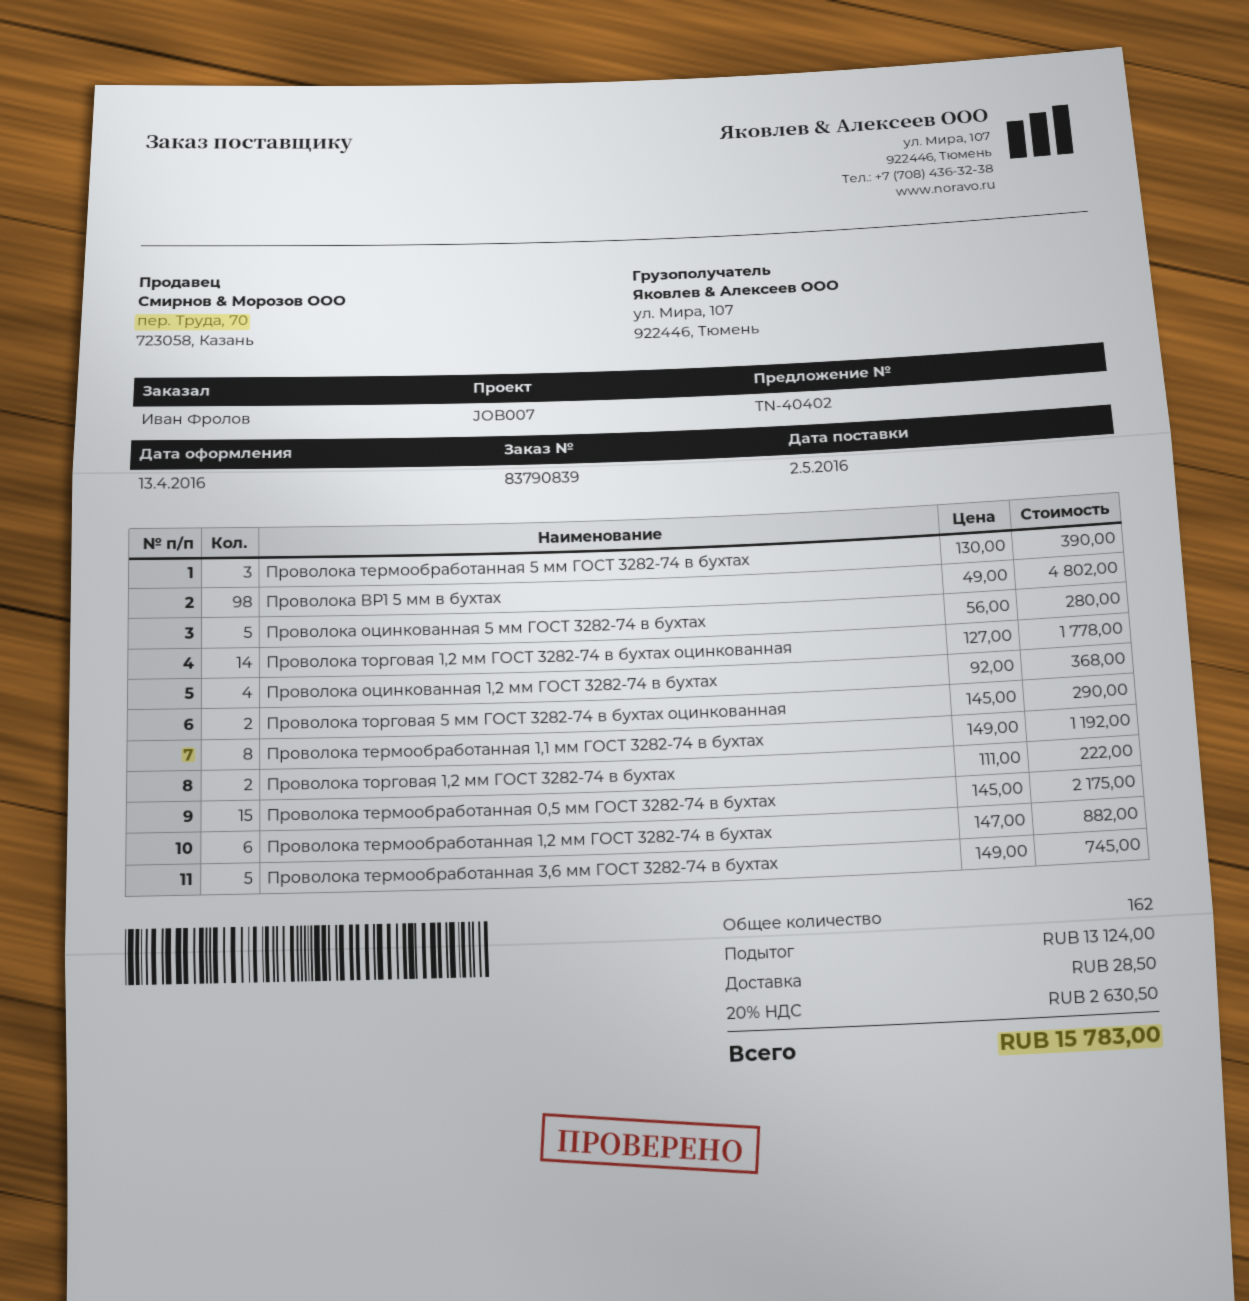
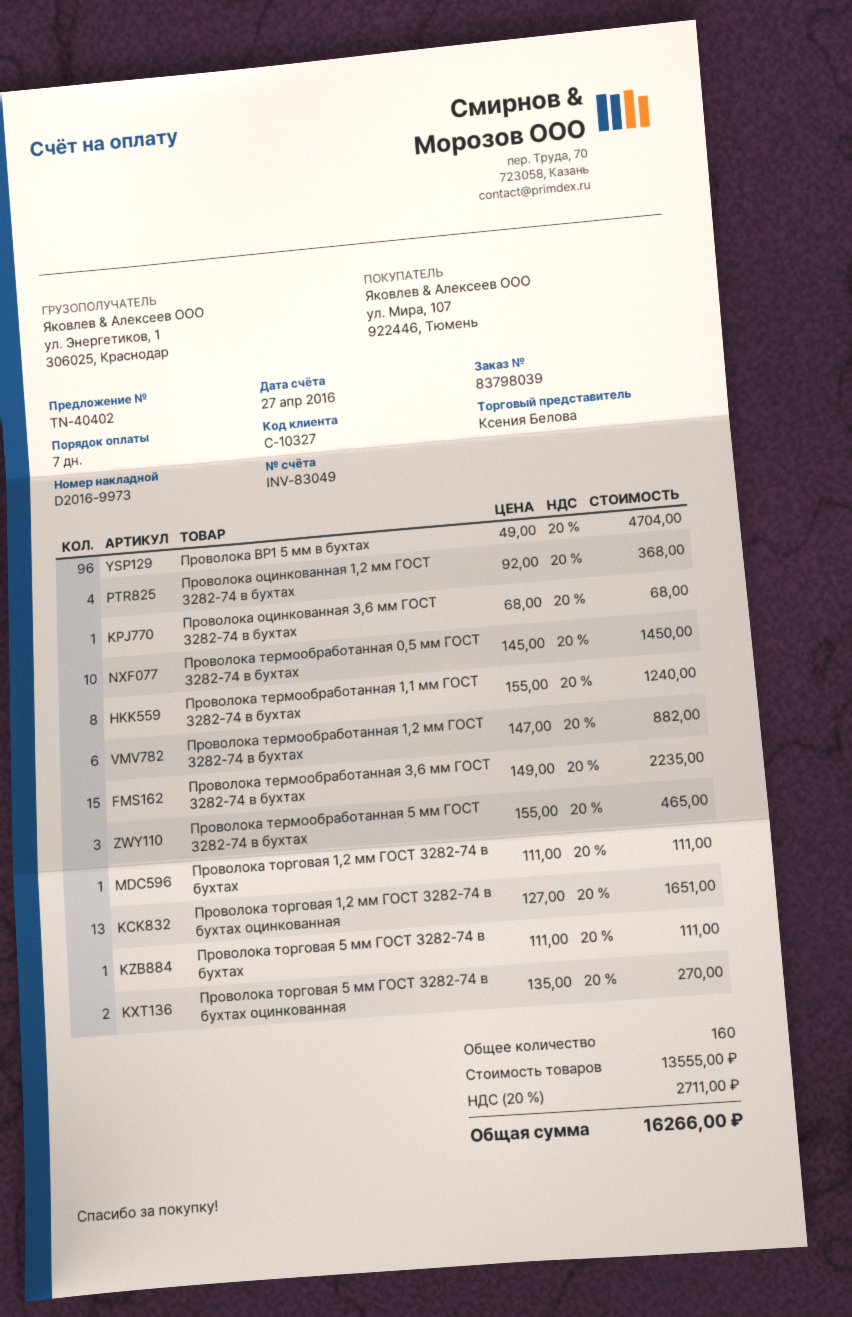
order number: 83790839 -> 83798039
ship to: ул. Мира, 107, 922446, Тюмень -> ул. Энергетиков, 1, 306025, Краснодар
Проволока термообработанная 5 мм ГОСТ 3282-74 в бухтах: 3 x 130.00 = 390.00 -> 3 x 155.00 = 465.00
Проволока ВР1 5 мм в бухтах: 98 x 49.00 = 4802.00 -> 96 x 49.00 = 4704.00
Проволока оцинкованная 5 мм ГОСТ 3282-74 в бухтах: 5 x 56.00 = 280.00 -> none
Проволока торговая 1,2 мм ГОСТ 3282-74 в бухтах оцинкованная: 14 x 127.00 = 1778.00 -> 13 x 127.00 = 1651.00
Проволока торговая 5 мм ГОСТ 3282-74 в бухтах оцинкованная: 2 x 145.00 = 290.00 -> 2 x 135.00 = 270.00
Проволока термообработанная 1,1 мм ГОСТ 3282-74 в бухтах: 8 x 149.00 = 1192.00 -> 8 x 155.00 = 1240.00
Проволока торговая 1,2 мм ГОСТ 3282-74 в бухтах: 2 x 111.00 = 222.00 -> 1 x 111.00 = 111.00
Проволока термообработанная 0,5 мм ГОСТ 3282-74 в бухтах: 15 x 145.00 = 2175.00 -> 10 x 145.00 = 1450.00
Проволока термообработанная 3,6 мм ГОСТ 3282-74 в бухтах: 5 x 149.00 = 745.00 -> 15 x 149.00 = 2235.00
Проволока оцинкованная 3,6 мм ГОСТ 3282-74 в бухтах: none -> 1 x 68.00 = 68.00
Проволока торговая 5 мм ГОСТ 3282-74 в бухтах: none -> 1 x 111.00 = 111.00
total quantity: 162 -> 160
subtotal: 13124.00 -> 13555.00
shipping: 28.50 -> none
tax: 20% = 2630.50 -> 20% = 2711.00
total: 15783.00 -> 16266.00

